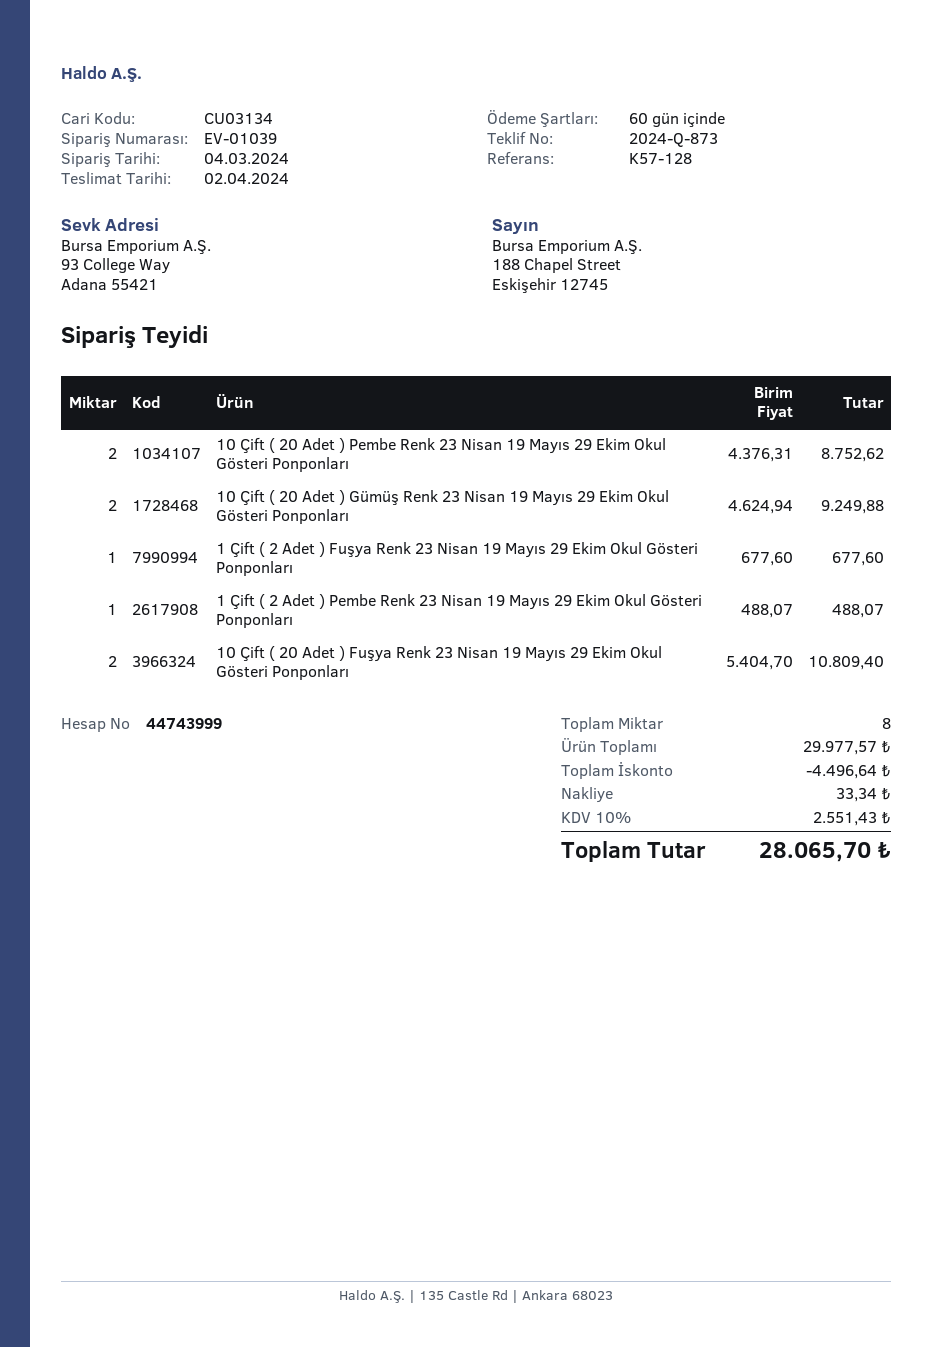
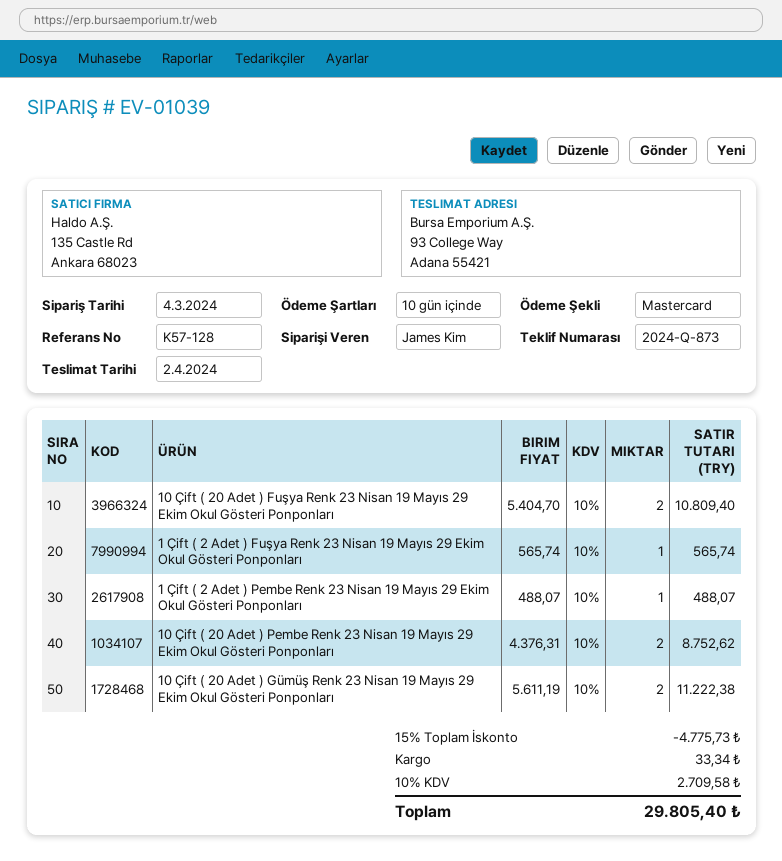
payment terms: 60 days -> 10 days
10 Çift ( 20 Adet ) Gümüş Renk 23 Nisan 19 Mayıs 29 Ekim Okul Gösteri Ponponları: 2 x 4624.94 = 9249.88 -> 2 x 5611.19 = 11222.38
1 Çift ( 2 Adet ) Fuşya Renk 23 Nisan 19 Mayıs 29 Ekim Okul Gösteri Ponponları: 1 x 677.60 = 677.60 -> 1 x 565.74 = 565.74
discount: 4496.64 -> 4775.73
tax: 10% = 2551.43 -> 10% = 2709.58
total: 28065.70 -> 29805.40

